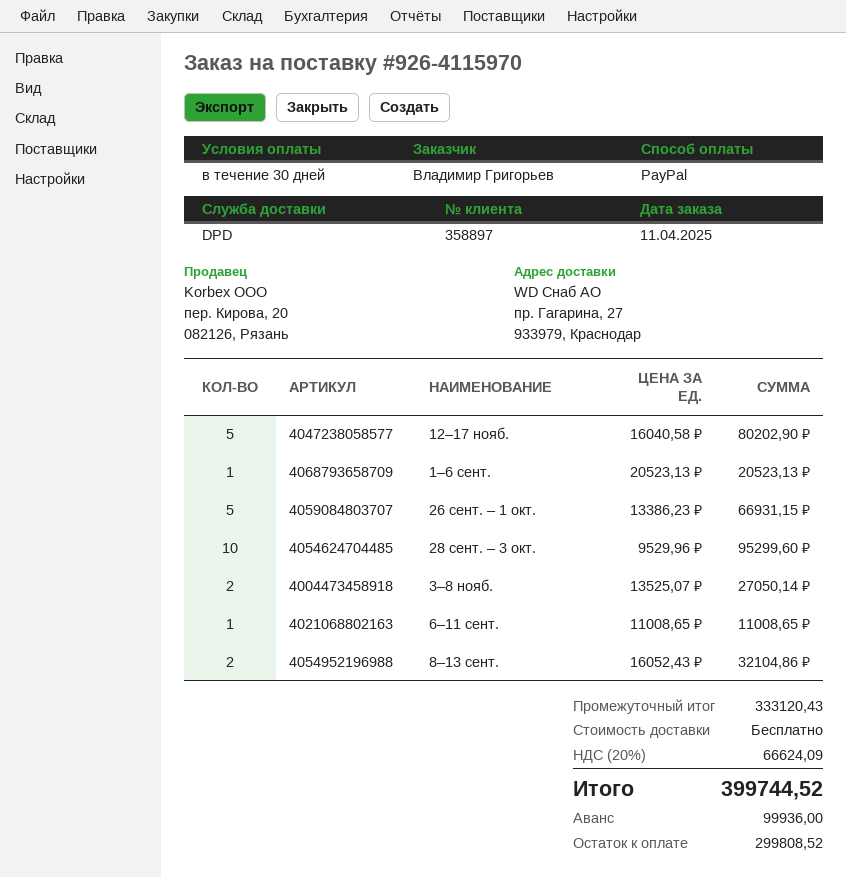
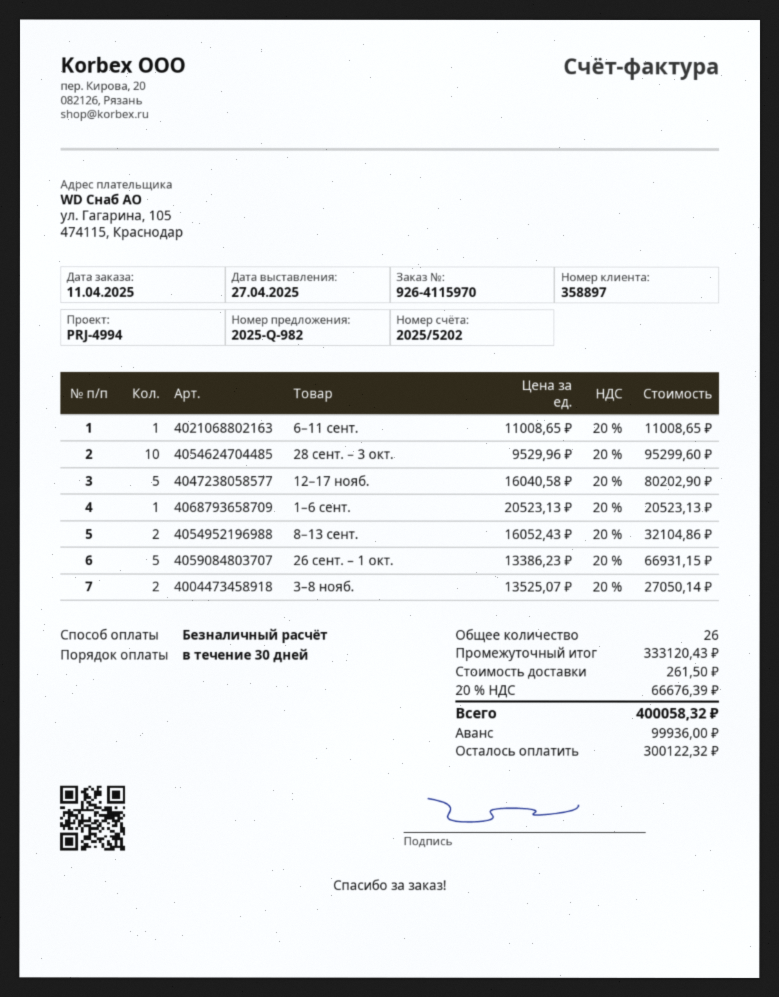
payment method: PayPal -> bank transfer
shipping: 0.00 -> 261.50
tax: 20% = 66624.09 -> 20% = 66676.39
total: 399744.52 -> 400058.32
balance: 299808.52 -> 300122.32

